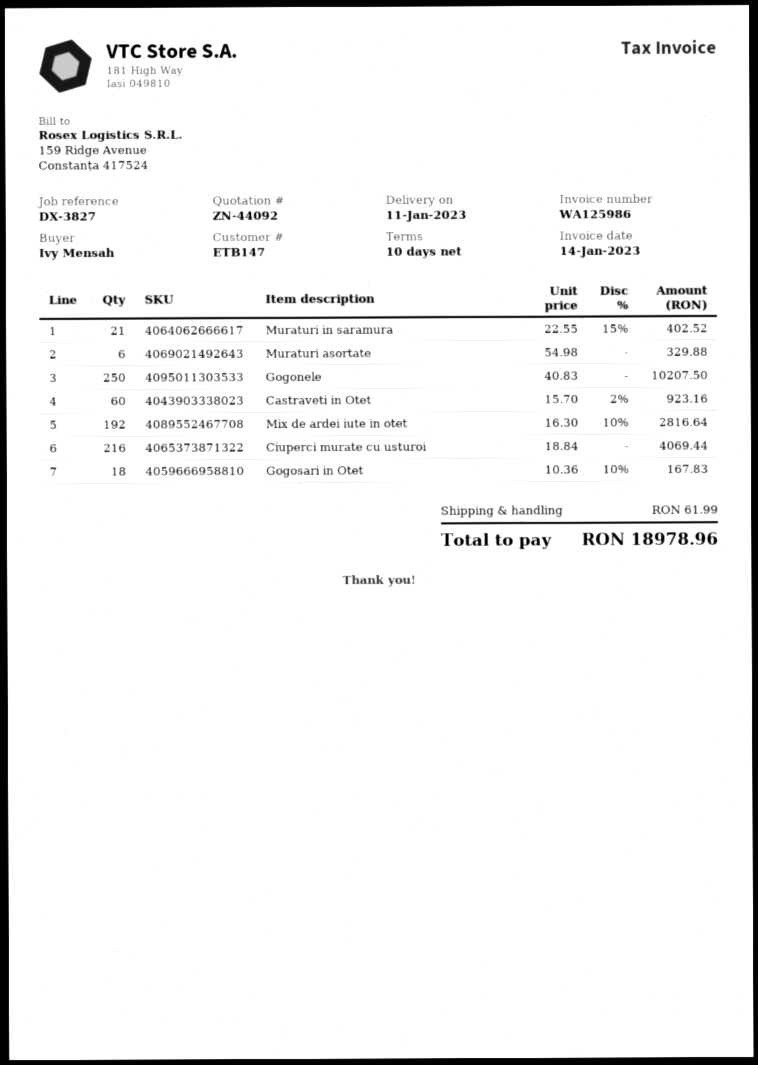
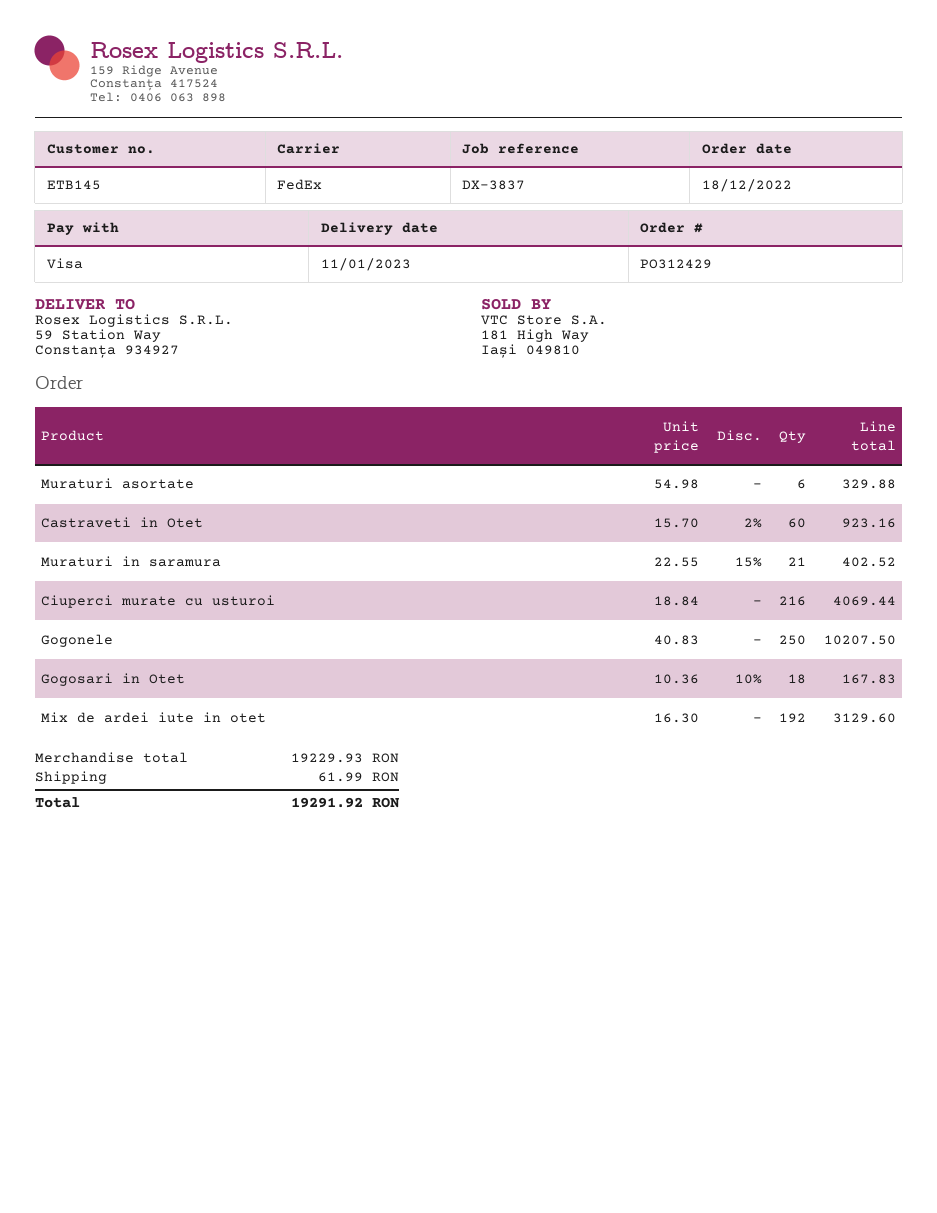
customer number: ETB147 -> ETB145
reference: DX-3827 -> DX-3837
Mix de ardei iute in otet: 192 x 16.30 - 10% = 2816.64 -> 192 x 16.30 = 3129.60
total: 18978.96 -> 19291.92

